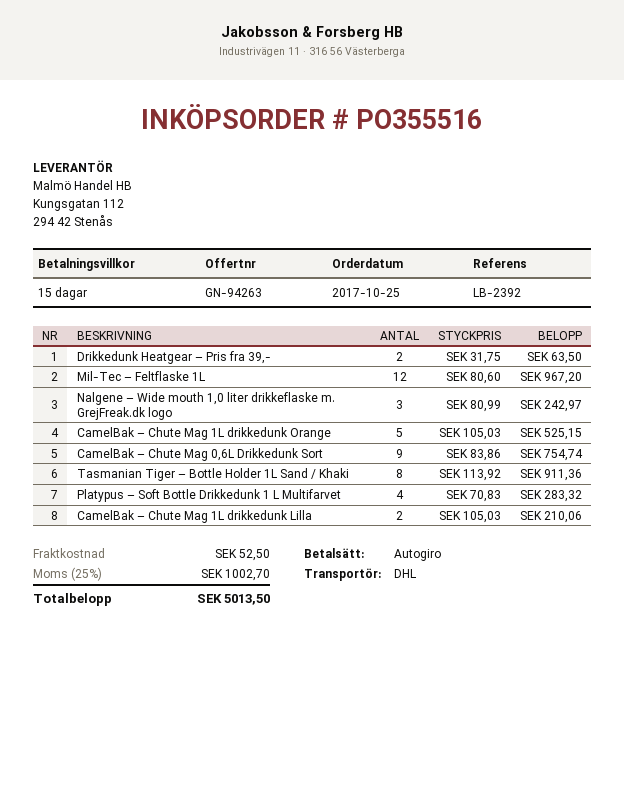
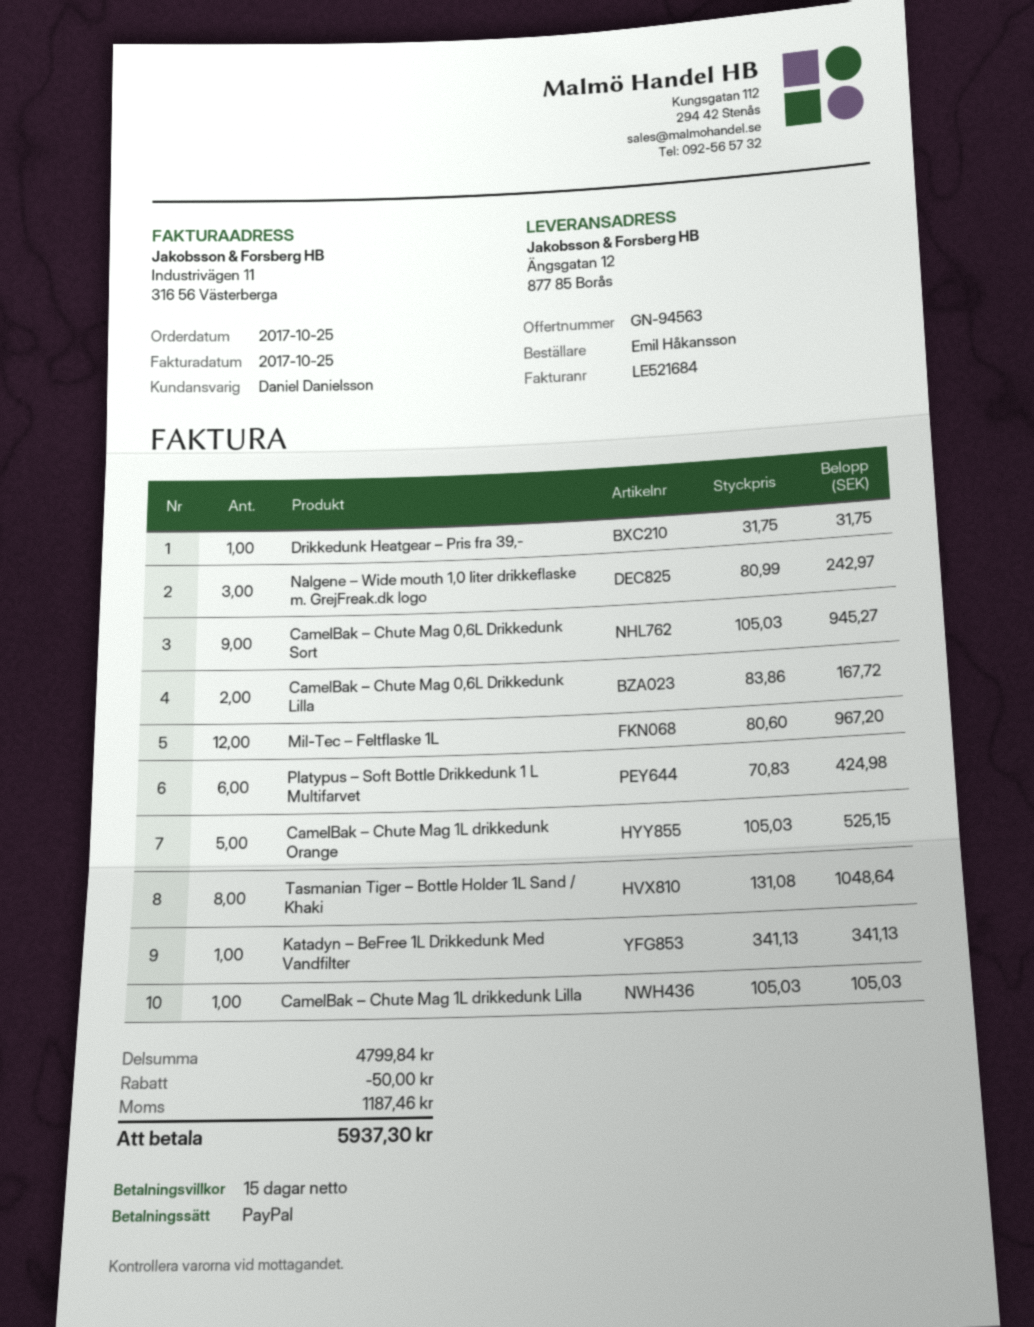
quote number: GN-94263 -> GN-94563
payment method: direct debit -> PayPal
Drikkedunk Heatgear – Pris fra 39,-: 2 x 31.75 = 63.50 -> 1 x 31.75 = 31.75
CamelBak – Chute Mag 0,6L Drikkedunk Sort: 9 x 83.86 = 754.74 -> 9 x 105.03 = 945.27
Tasmanian Tiger – Bottle Holder 1L Sand / Khaki: 8 x 113.92 = 911.36 -> 8 x 131.08 = 1048.64
Platypus – Soft Bottle Drikkedunk 1 L Multifarvet: 4 x 70.83 = 283.32 -> 6 x 70.83 = 424.98
CamelBak – Chute Mag 1L drikkedunk Lilla: 2 x 105.03 = 210.06 -> 1 x 105.03 = 105.03
CamelBak – Chute Mag 0,6L Drikkedunk Lilla: none -> 2 x 83.86 = 167.72
Katadyn – BeFree 1L Drikkedunk Med Vandfilter: none -> 1 x 341.13 = 341.13
discount: none -> 50.00
shipping: 52.50 -> none
tax: 1002.70 -> 1187.46
total: 5013.50 -> 5937.30

